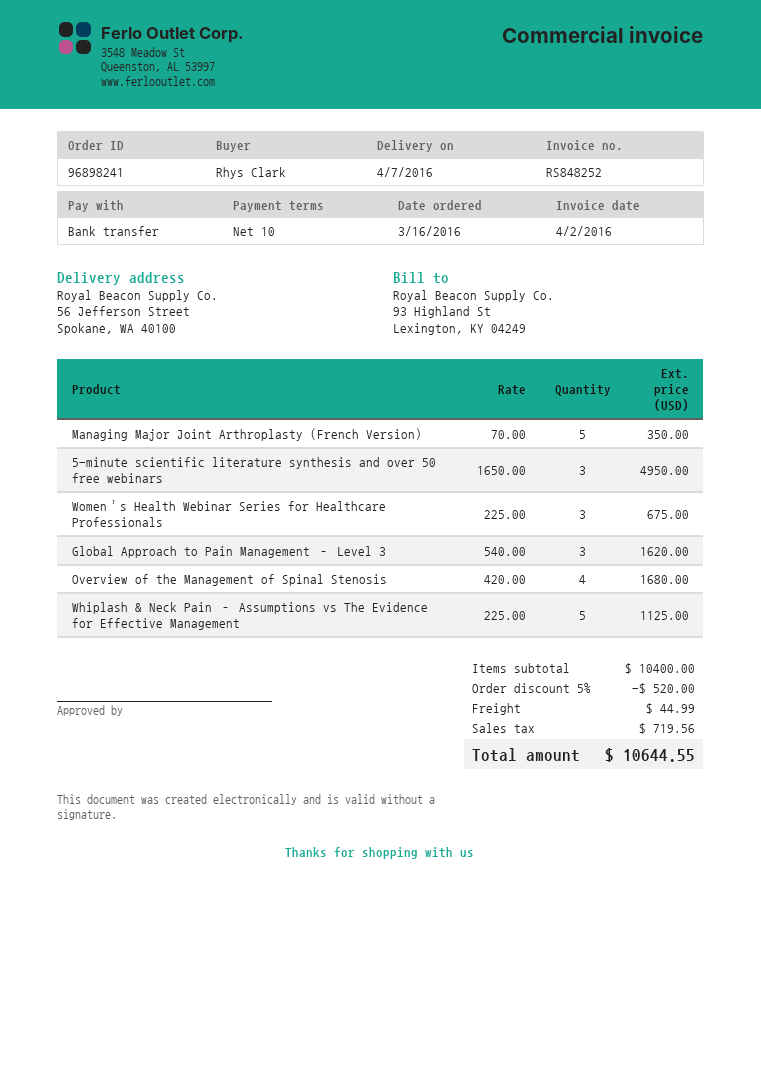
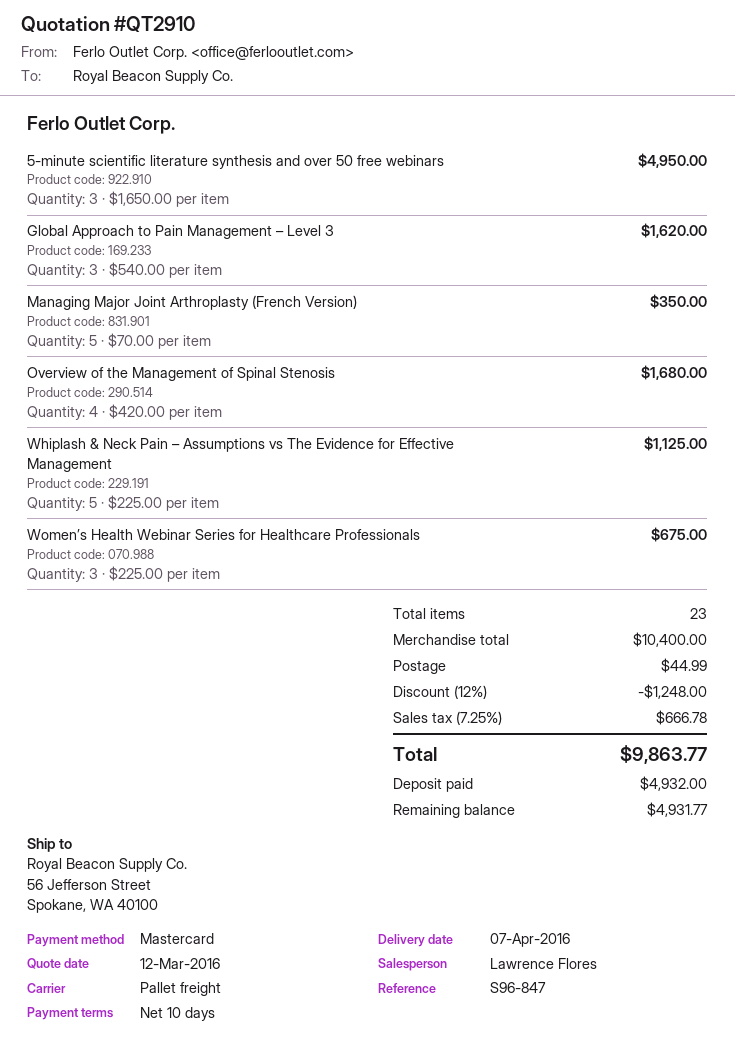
payment method: bank transfer -> Mastercard
discount: 5% = 520.00 -> 12% = 1248.00
tax: 719.56 -> 666.78
total: 10644.55 -> 9863.77

